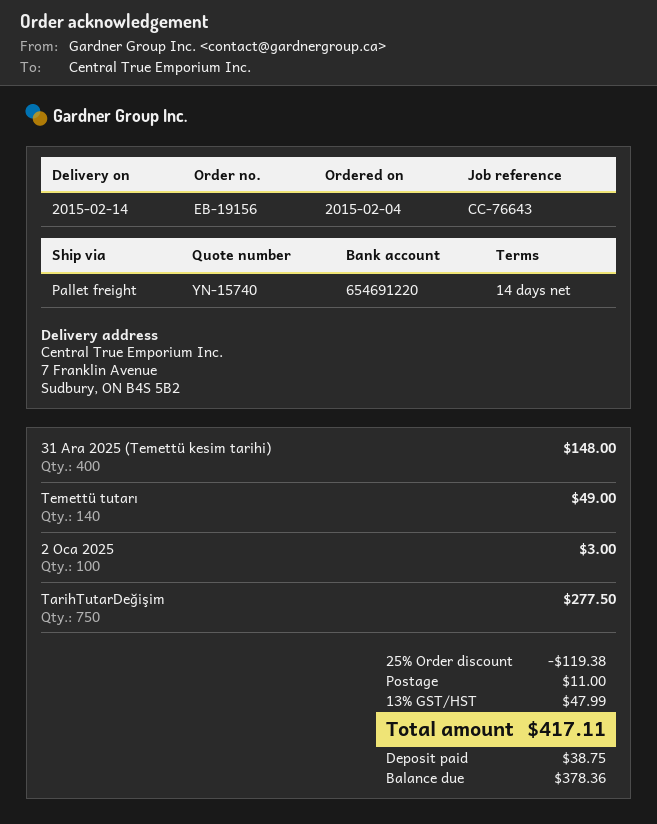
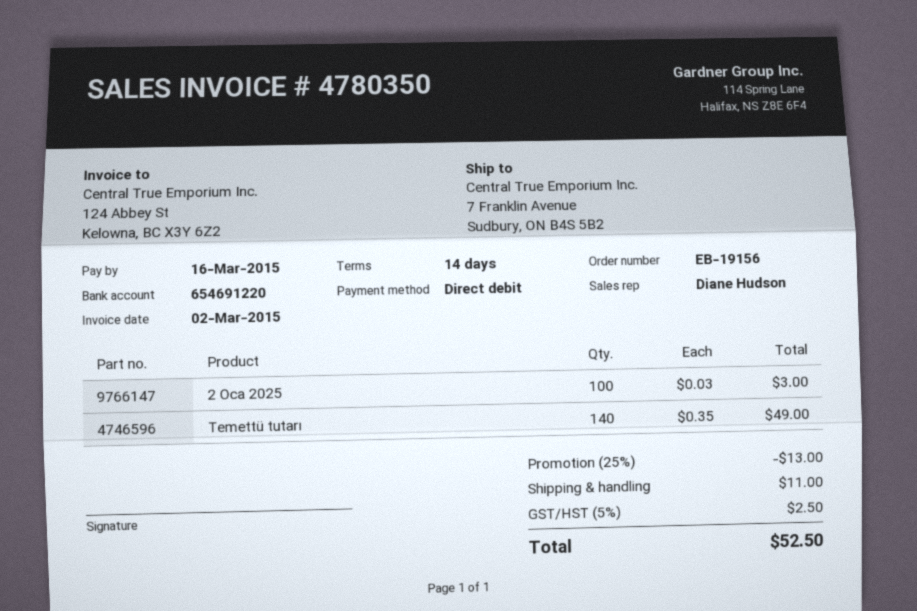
31 Ara 2025 (Temettü kesim tarihi): 400 for 148.00 -> none
TarihTutarDeğişim: 750 for 277.50 -> none
discount: 25% = 119.38 -> 25% = 13.00
tax: 13% = 47.99 -> 5% = 2.50
total: 417.11 -> 52.50

